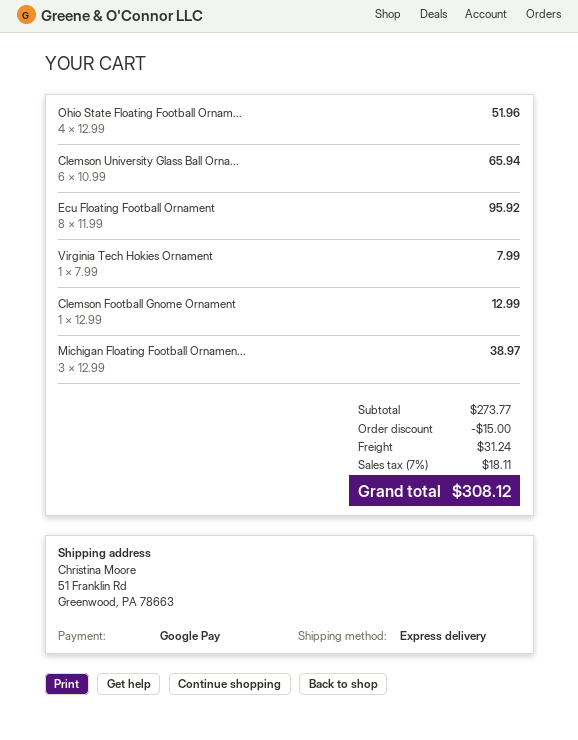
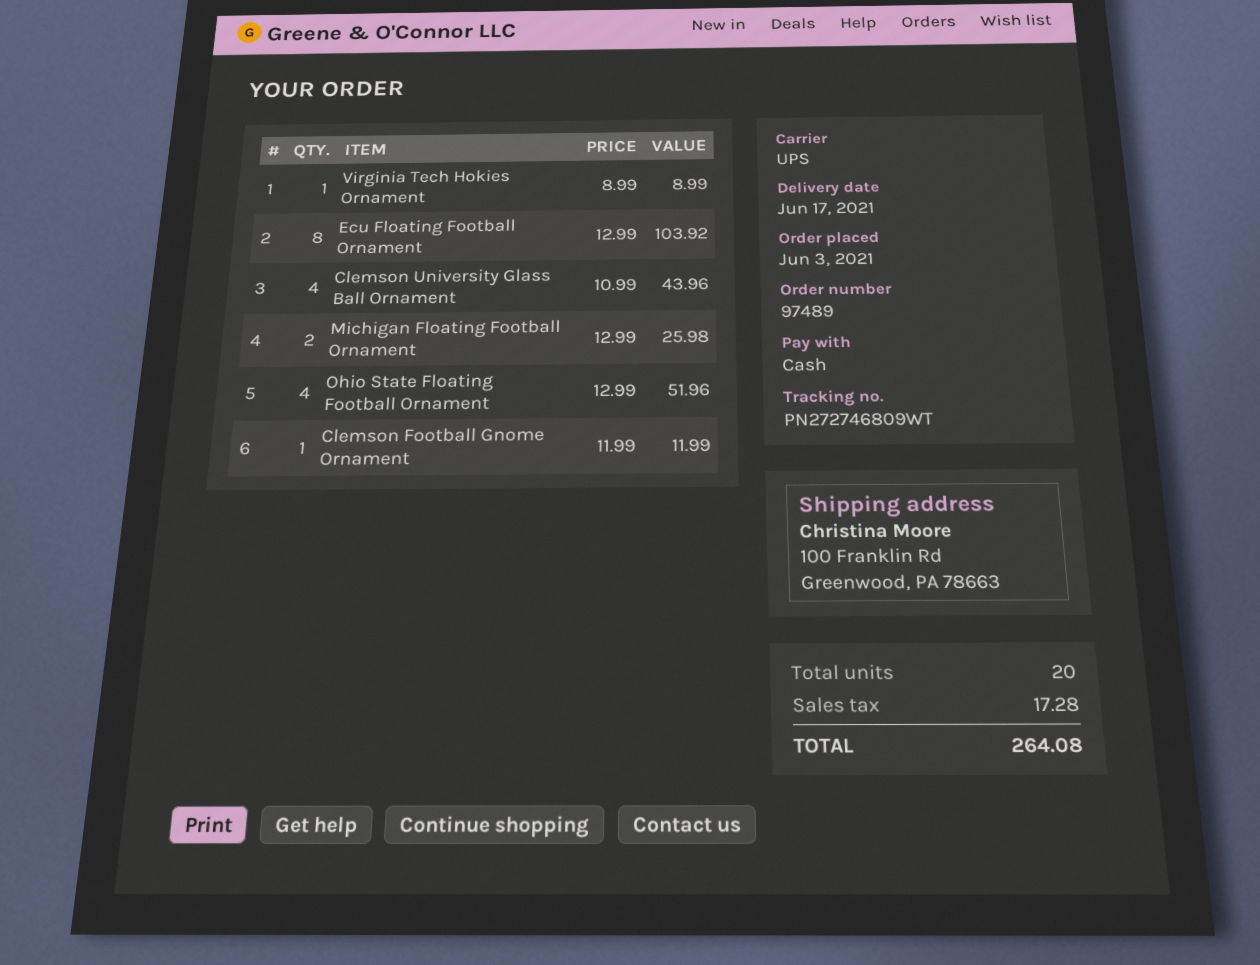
payment method: Google Pay -> cash
shipping method: express -> UPS
ship to: 51 Franklin Rd, Greenwood, PA 78663 -> 100 Franklin Rd, Greenwood, PA 78663
Clemson University Glass Ball Orna...: 6 x 10.99 = 65.94 -> 4 x 10.99 = 43.96
Ecu Floating Football Ornament: 8 x 11.99 = 95.92 -> 8 x 12.99 = 103.92
Virginia Tech Hokies Ornament: 1 x 7.99 = 7.99 -> 1 x 8.99 = 8.99
Clemson Football Gnome Ornament: 1 x 12.99 = 12.99 -> 1 x 11.99 = 11.99
Michigan Floating Football Ornamen...: 3 x 12.99 = 38.97 -> 2 x 12.99 = 25.98
discount: 15.00 -> none
shipping: 31.24 -> none
tax: 18.11 -> 17.28
total: 308.12 -> 264.08

